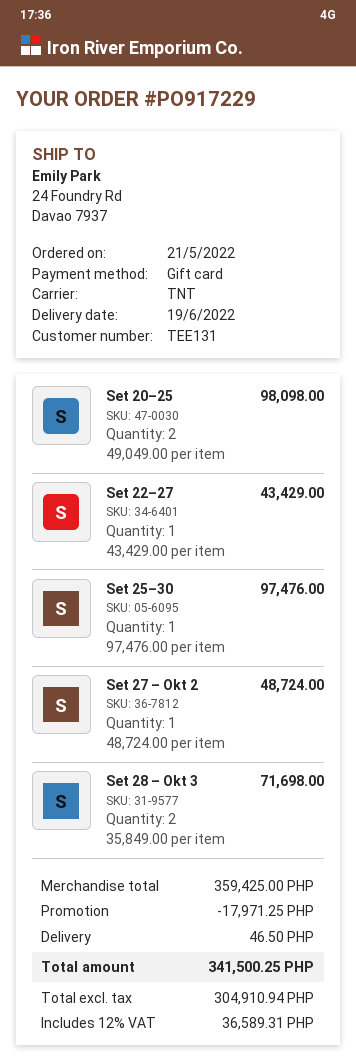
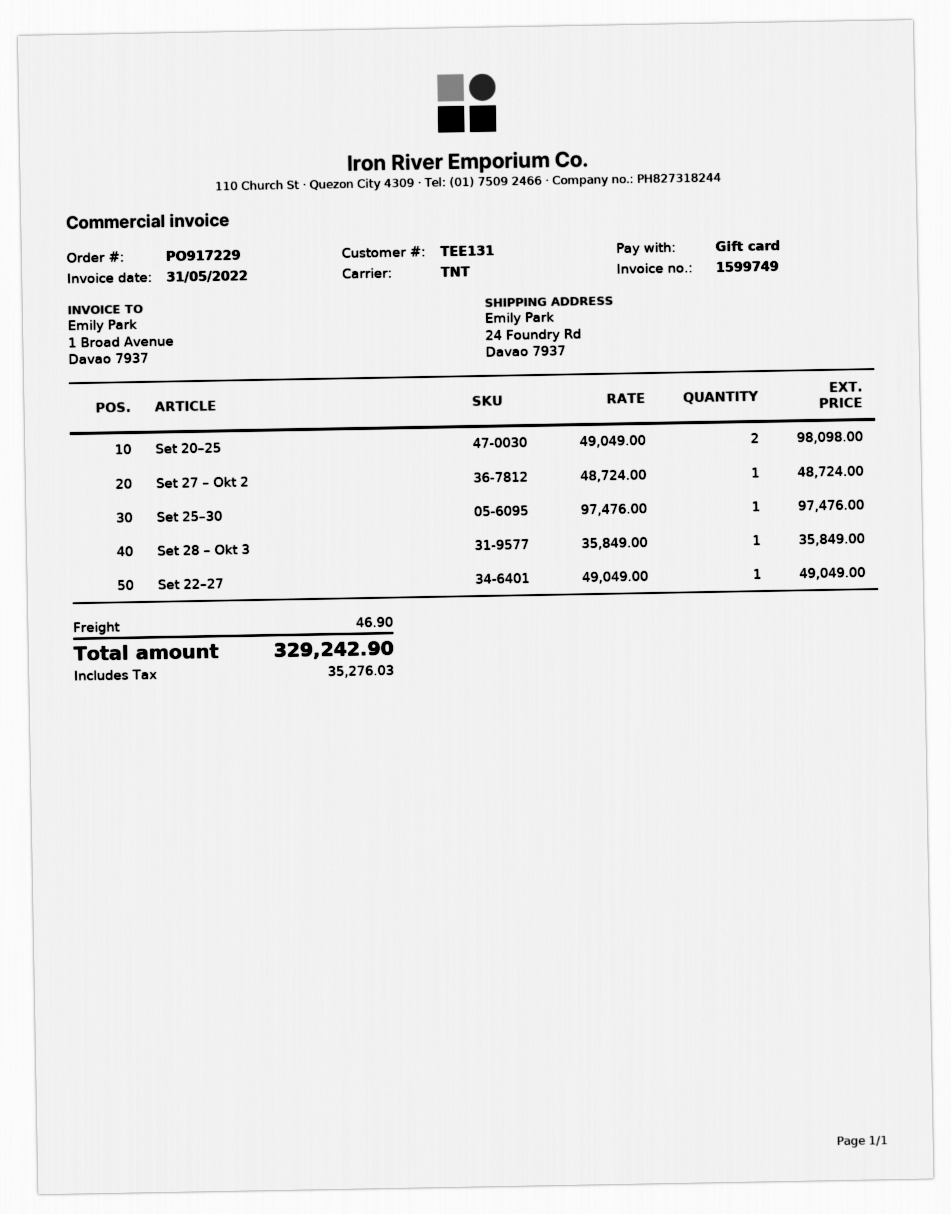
Set 22–27: 1 x 43429.00 = 43429.00 -> 1 x 49049.00 = 49049.00
Set 28 – Okt 3: 2 x 35849.00 = 71698.00 -> 1 x 35849.00 = 35849.00
discount: 17971.25 -> none
shipping: 46.50 -> 46.90
tax: 36589.31 -> 35276.03
total: 341500.25 -> 329242.90

